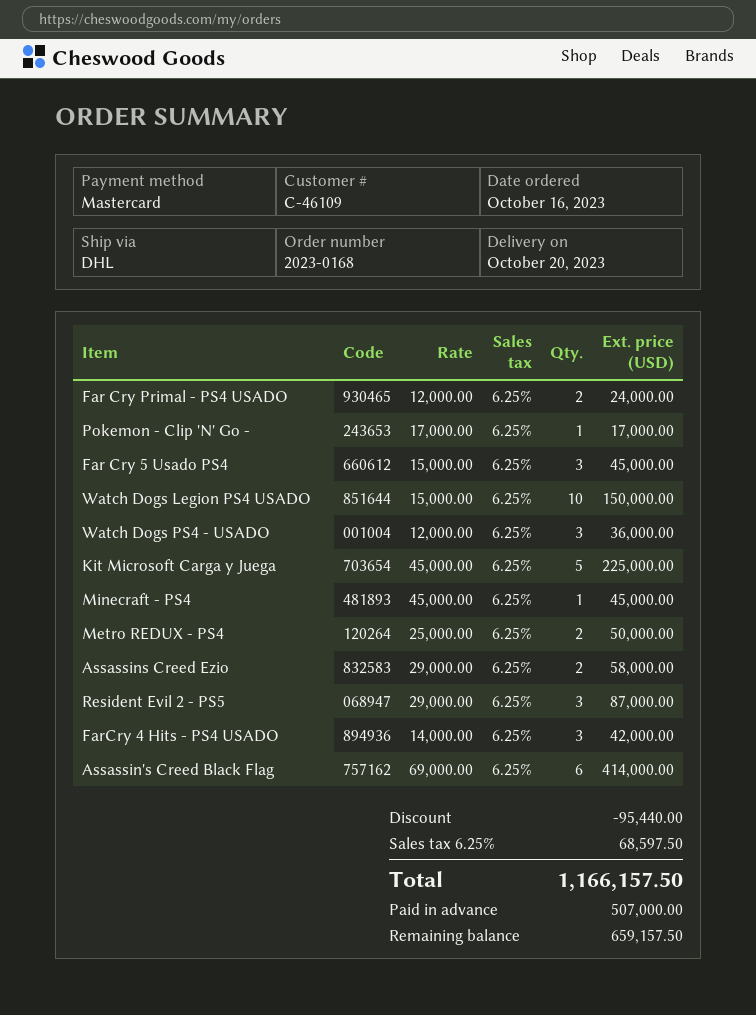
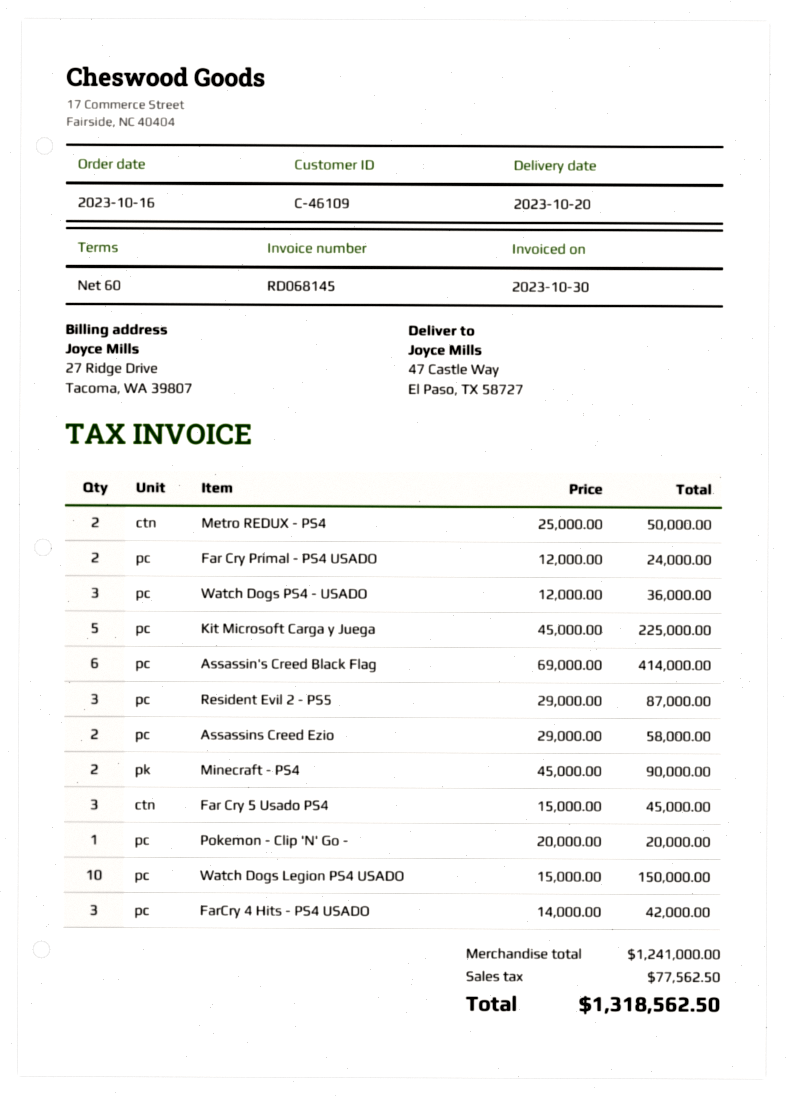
Pokemon - Clip 'N' Go -: 1 x 17000.00 = 17000.00 -> 1 x 20000.00 = 20000.00
Minecraft - PS4: 1 x 45000.00 = 45000.00 -> 2 x 45000.00 = 90000.00
discount: 95440.00 -> none
tax: 68597.50 -> 77562.50
total: 1166157.50 -> 1318562.50

